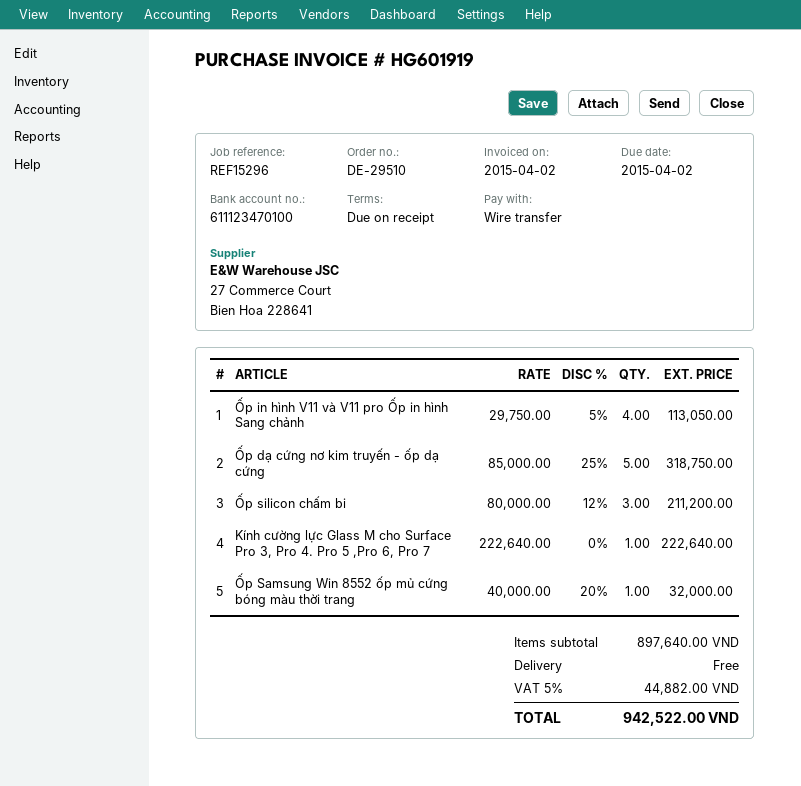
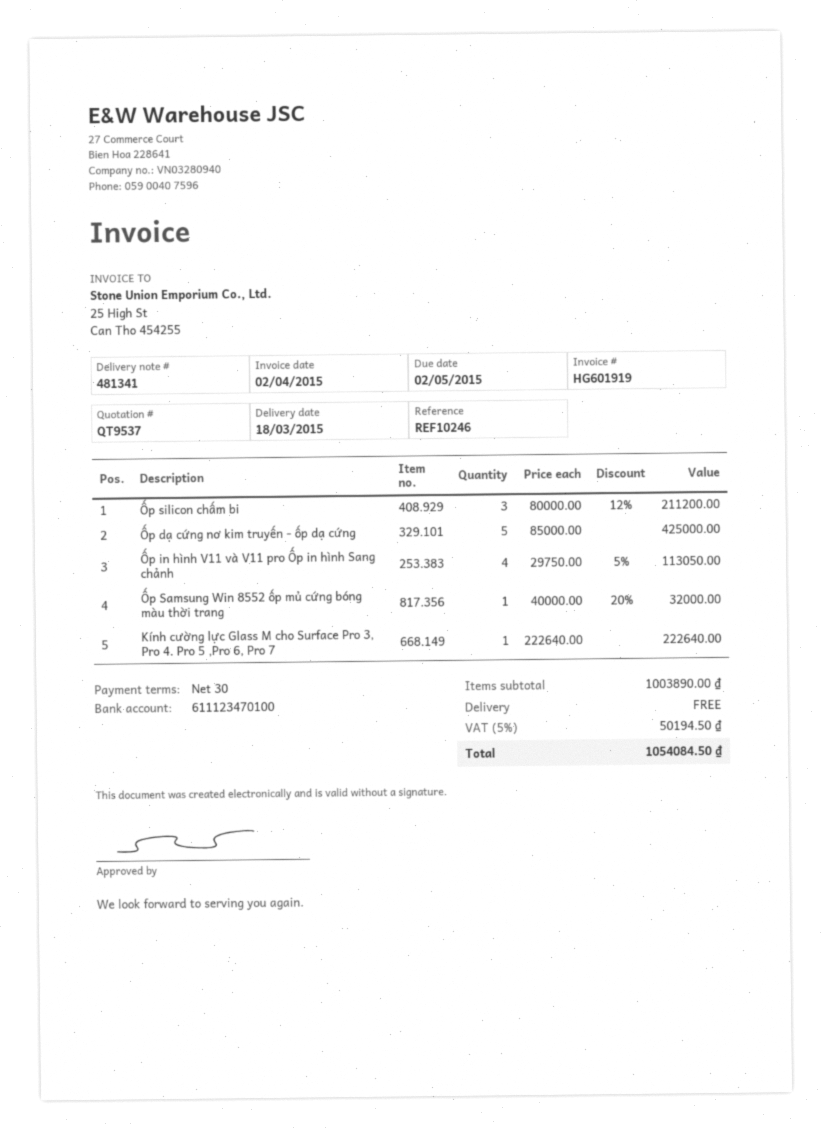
payment terms: on receipt -> 30 days
due date: 2015-04-02 -> 2015-05-02
reference: REF15296 -> REF10246
Ốp dạ cứng nơ kim truyến - ốp dạ cứng: 5 x 85000.00 - 25% = 318750.00 -> 5 x 85000.00 = 425000.00
subtotal: 897640.00 -> 1003890.00
tax: 5% = 44882.00 -> 5% = 50194.50
total: 942522.00 -> 1054084.50

